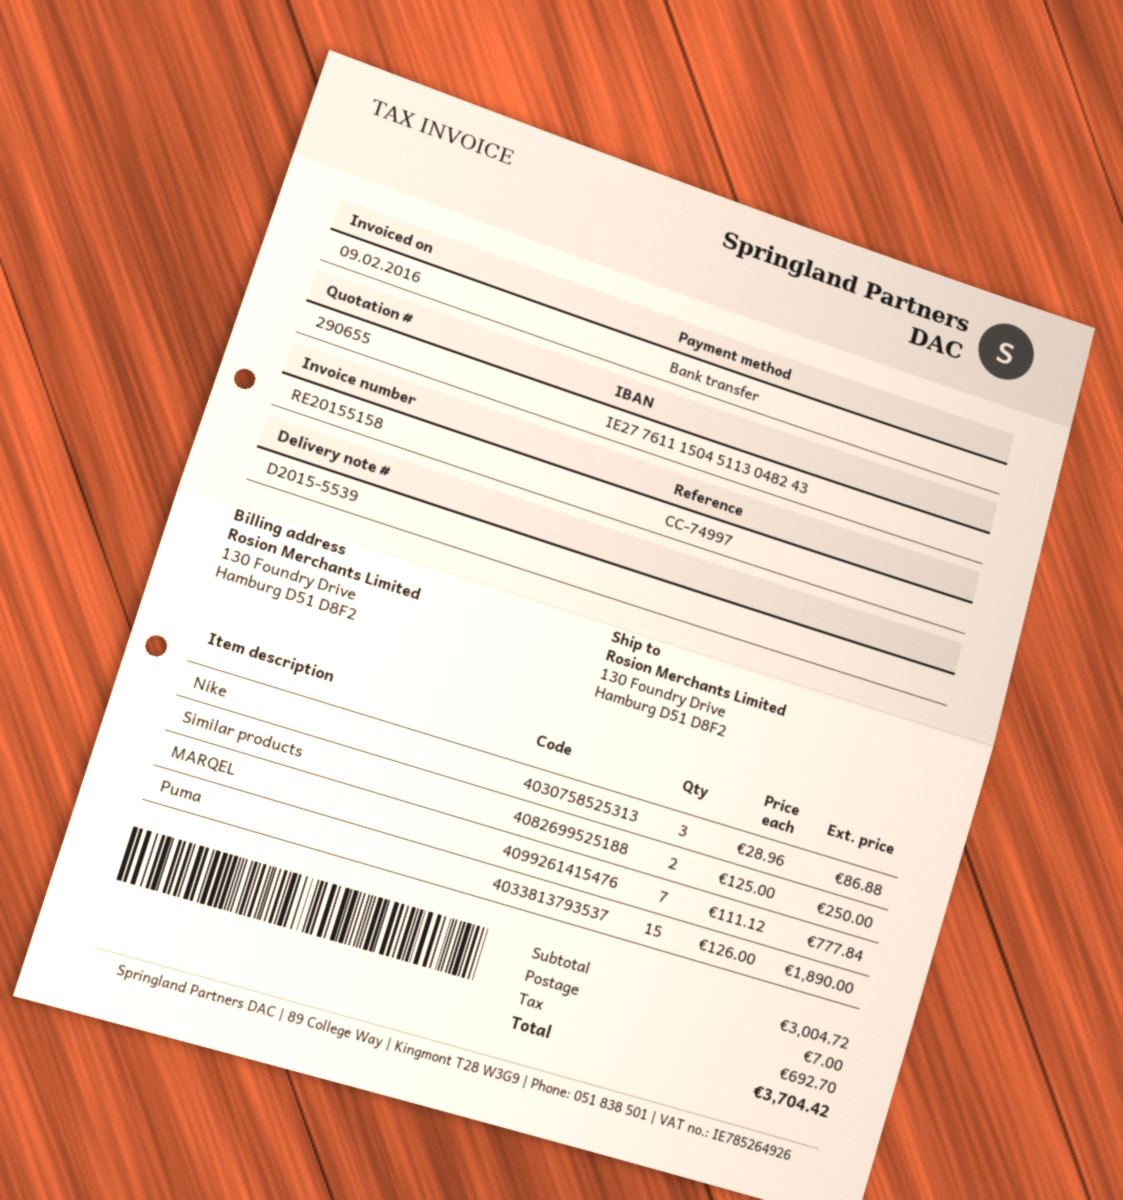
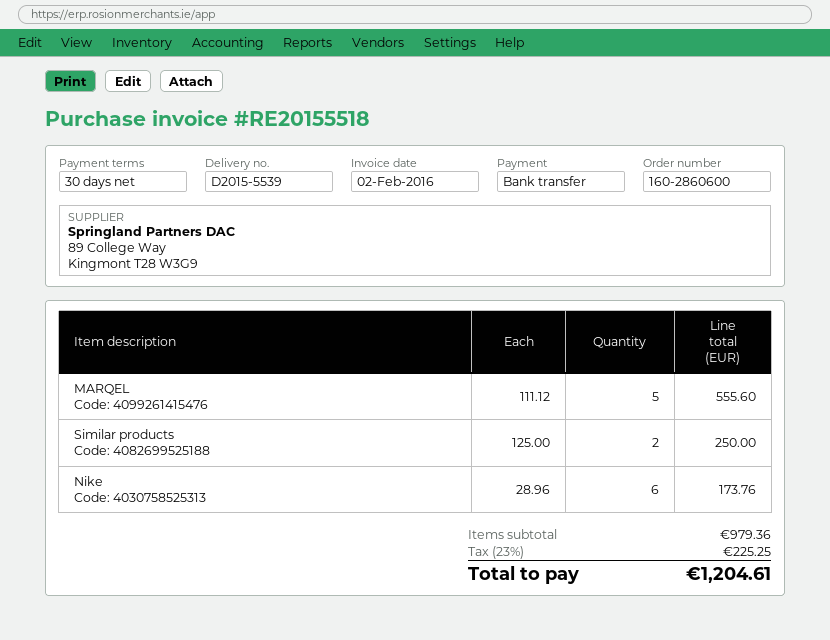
invoice number: RE20155158 -> RE20155518
invoice date: 2016-02-09 -> 2016-02-02
Nike: 3 x 28.96 = 86.88 -> 6 x 28.96 = 173.76
MARQEL: 7 x 111.12 = 777.84 -> 5 x 111.12 = 555.60
Puma: 15 x 126.00 = 1890.00 -> none
subtotal: 3004.72 -> 979.36
shipping: 7.00 -> none
tax: 692.70 -> 225.25
total: 3704.42 -> 1204.61

